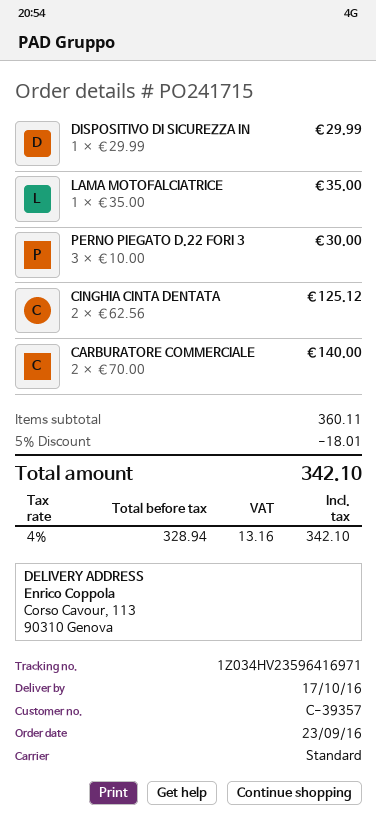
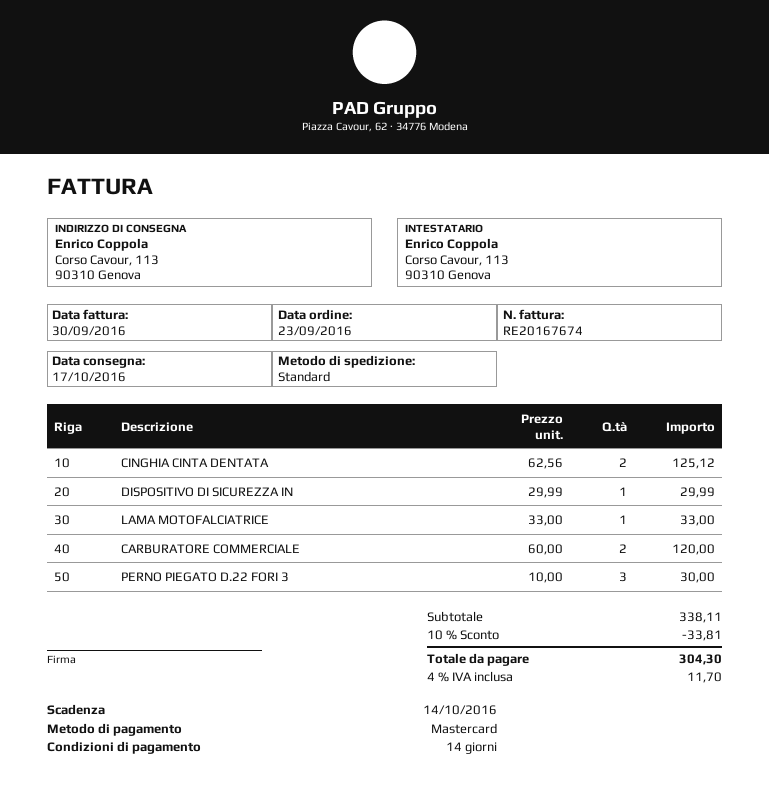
LAMA MOTOFALCIATRICE: 1 x 35.00 = 35.00 -> 1 x 33.00 = 33.00
CARBURATORE COMMERCIALE: 2 x 70.00 = 140.00 -> 2 x 60.00 = 120.00
subtotal: 360.11 -> 338.11
discount: 5% = 18.01 -> 10% = 33.81
tax: 4% = 13.16 -> 4% = 11.70
total: 342.10 -> 304.30

